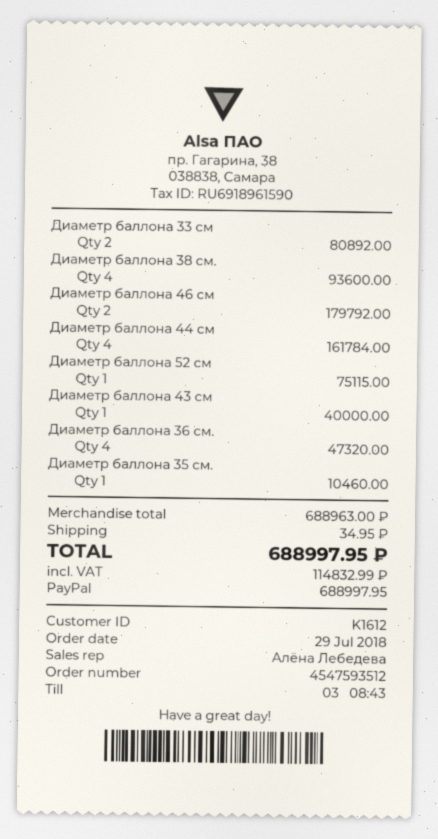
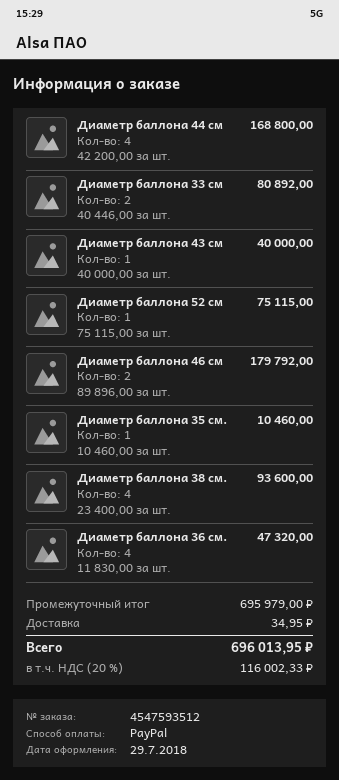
Диаметр баллона 44 см: 4 for 161784.00 -> 4 for 168800.00
subtotal: 688963.00 -> 695979.00
tax: 114832.99 -> 116002.33
total: 688997.95 -> 696013.95

